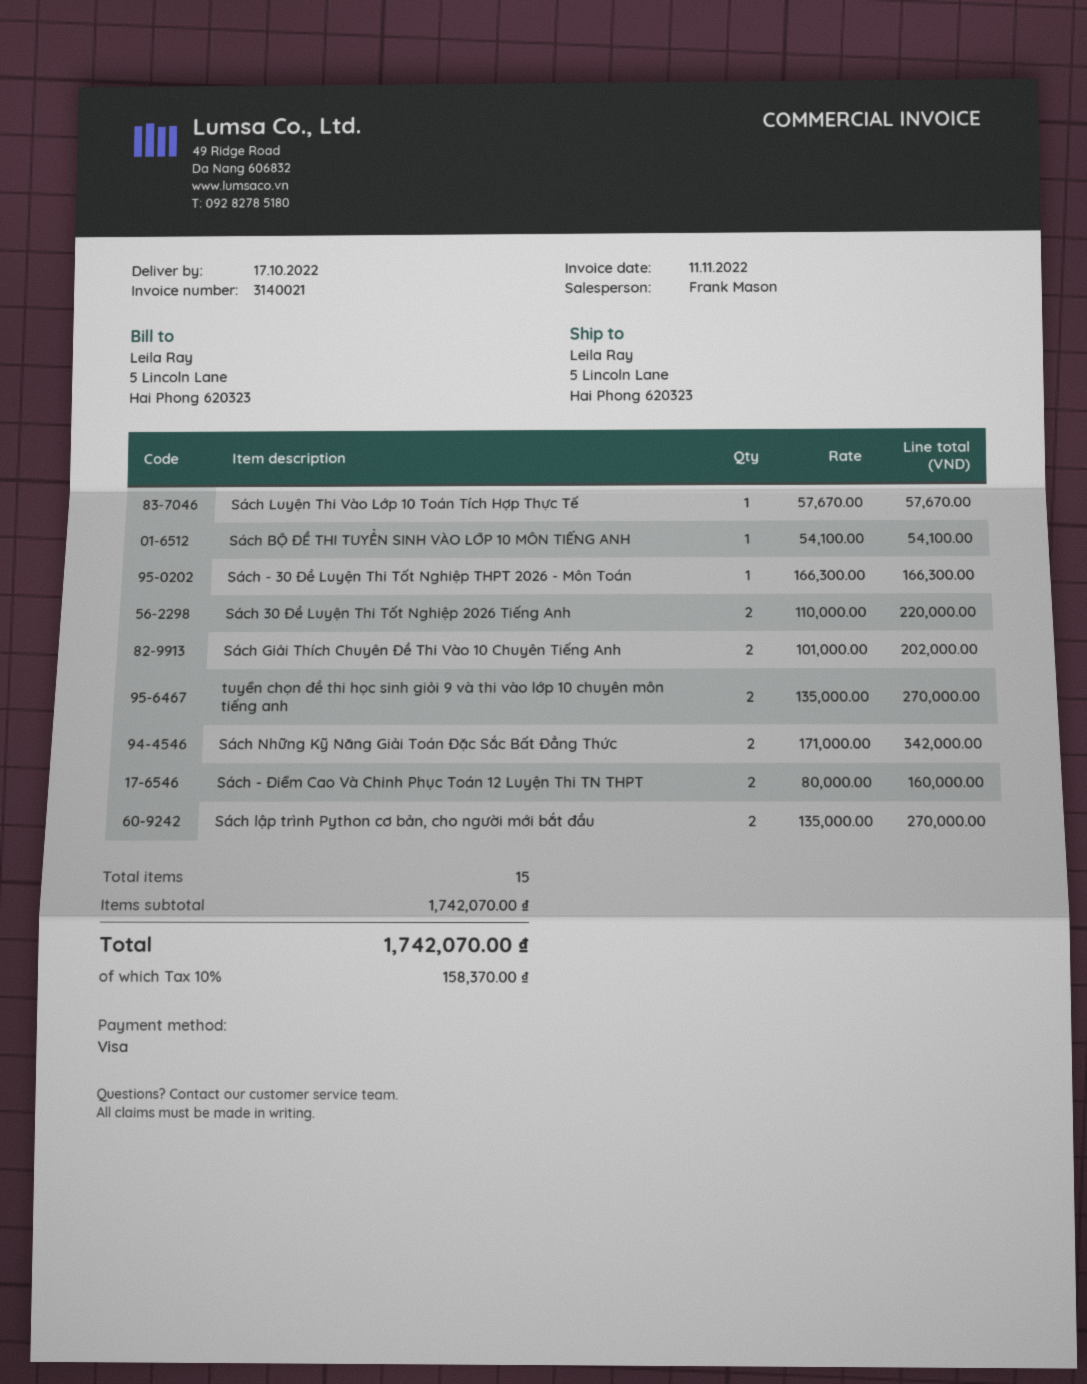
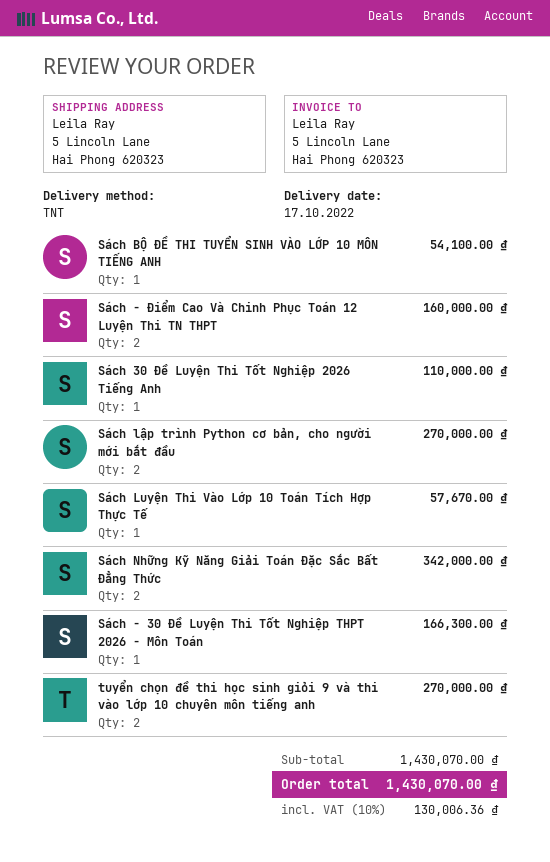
Sách 30 Đề Luyện Thi Tốt Nghiệp 2026 Tiếng Anh: 2 for 220000.00 -> 1 for 110000.00
Sách Giải Thích Chuyên Đề Thi Vào 10 Chuyên Tiếng Anh: 2 for 202000.00 -> none
subtotal: 1742070.00 -> 1430070.00
tax: 10% = 158370.00 -> 10% = 130006.36
total: 1742070.00 -> 1430070.00

